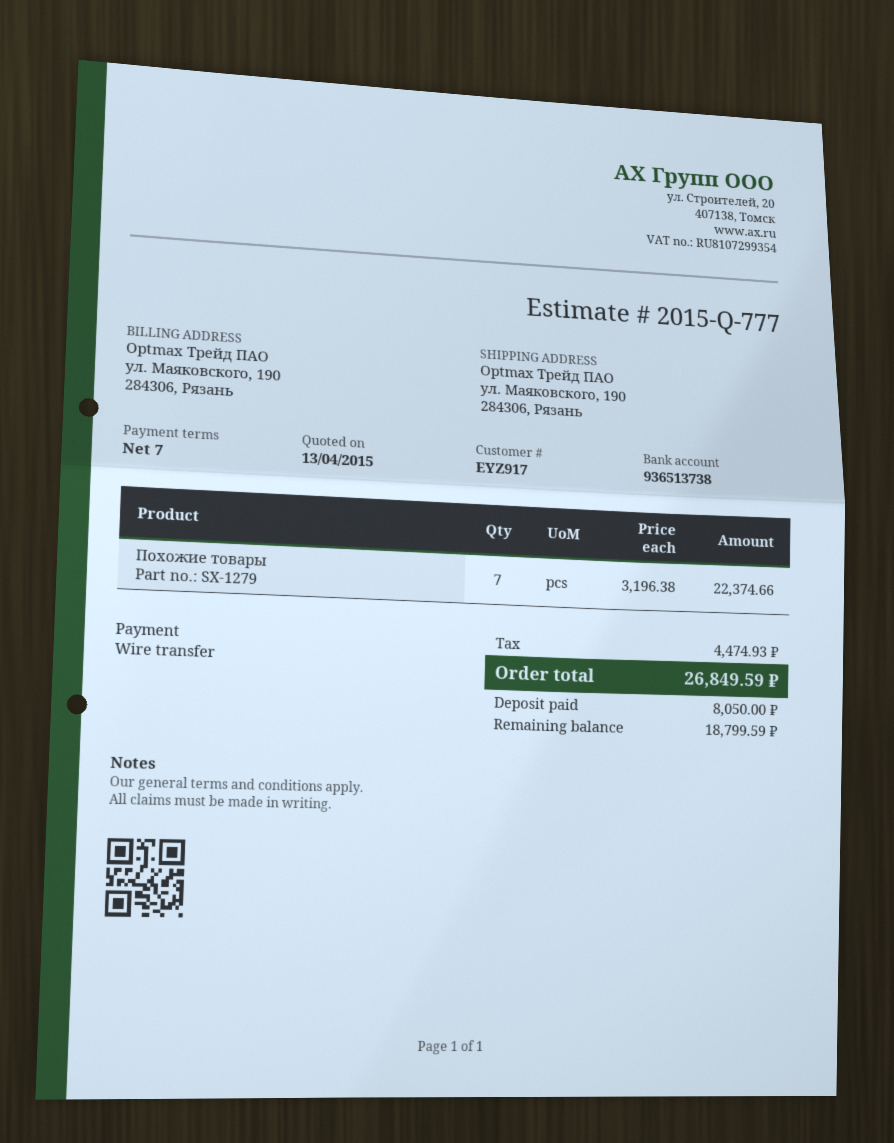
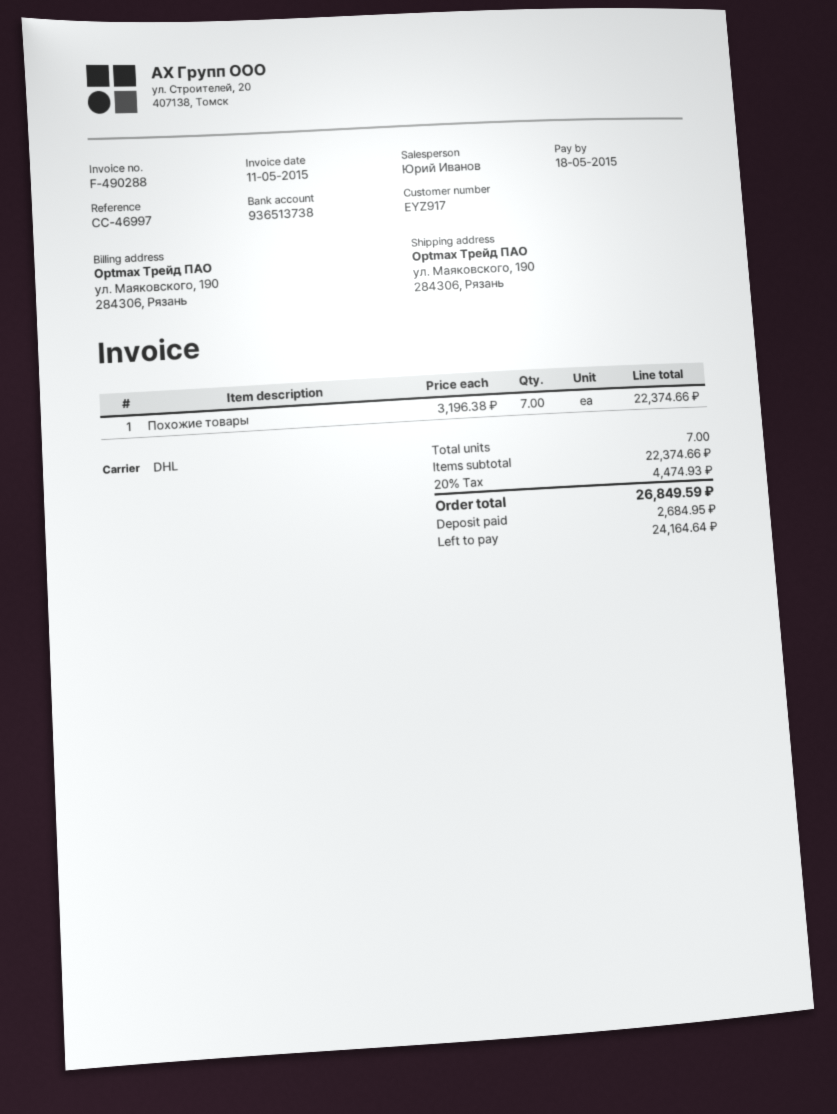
deposit: 8050.00 -> 2684.95
balance: 18799.59 -> 24164.64

